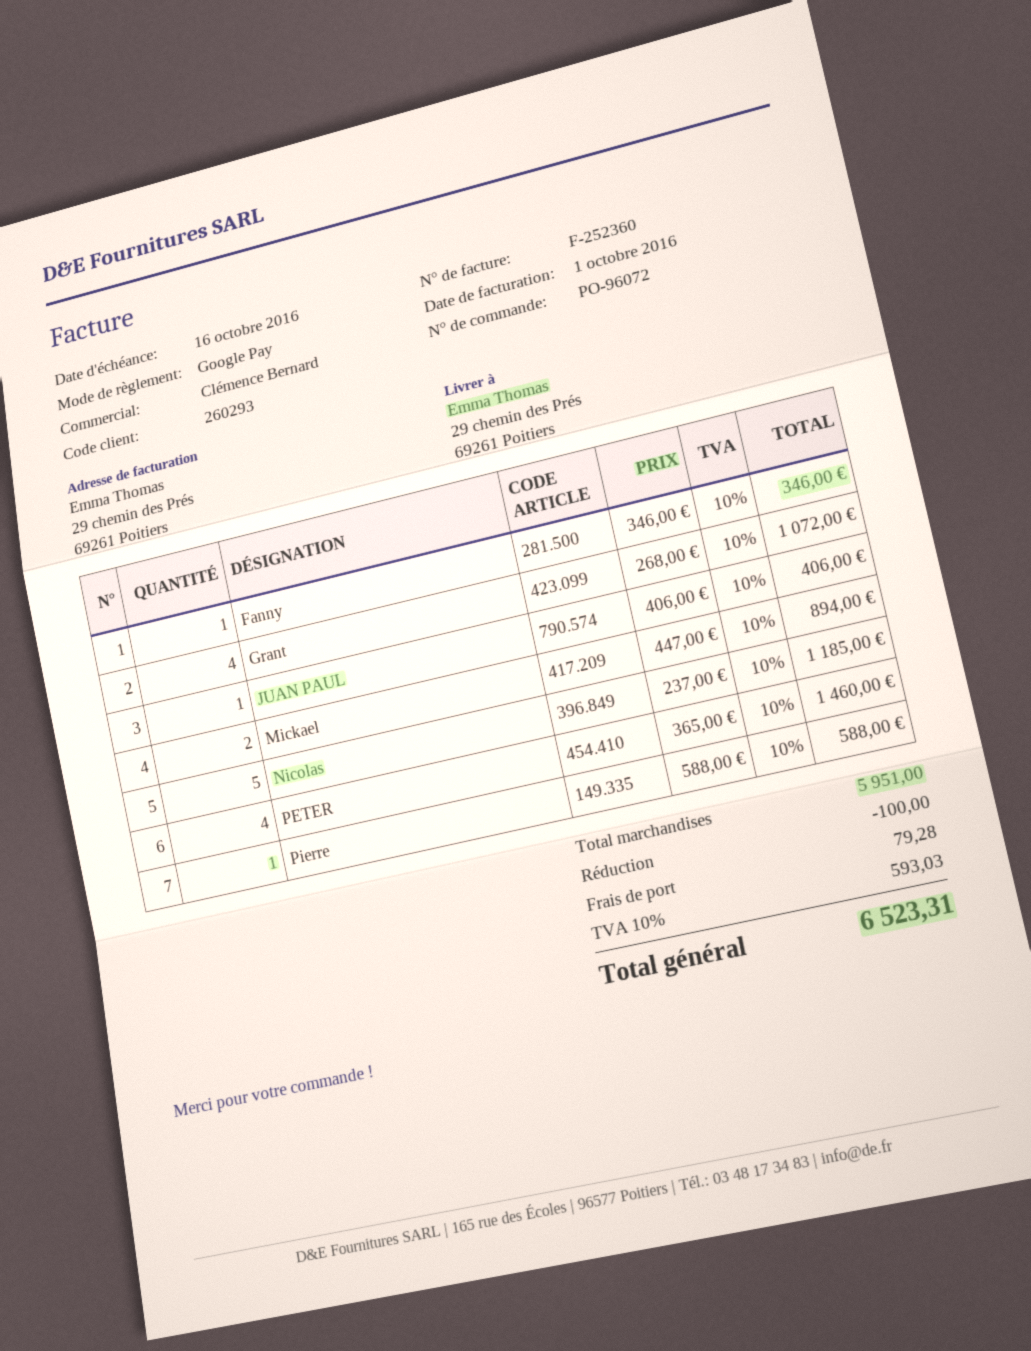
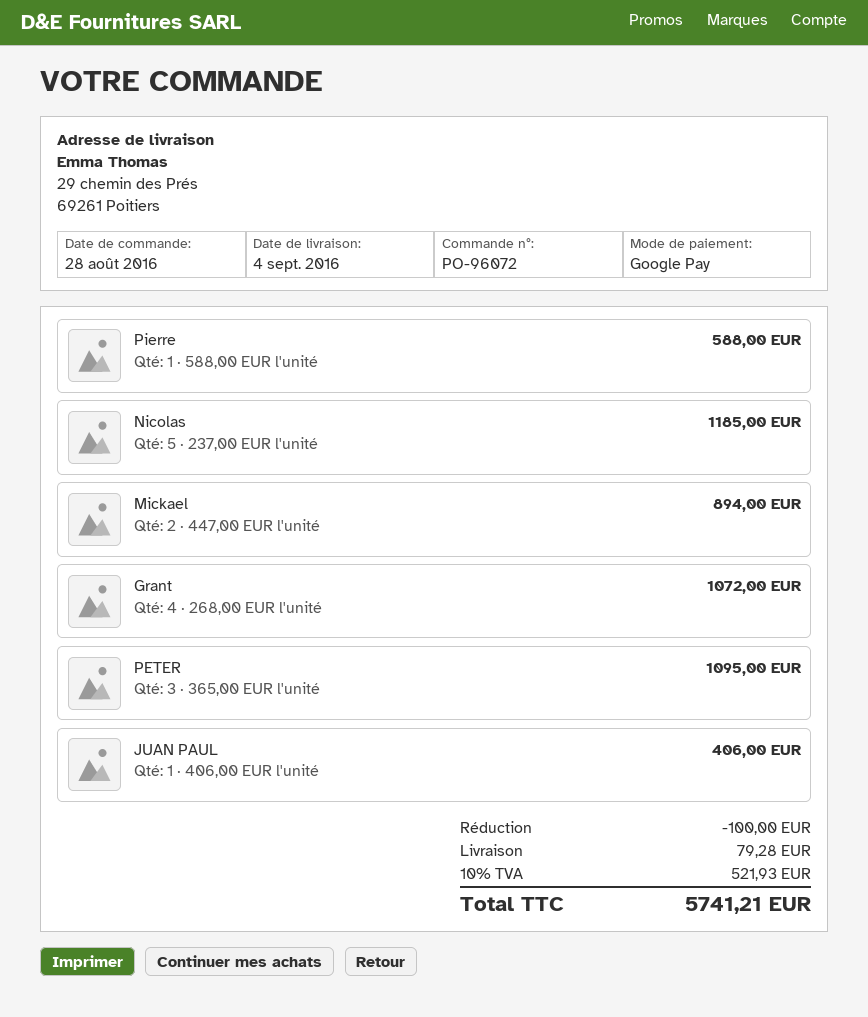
Fanny: 1 x 346.00 = 346.00 -> none
PETER: 4 x 365.00 = 1460.00 -> 3 x 365.00 = 1095.00
tax: 10% = 593.03 -> 10% = 521.93
total: 6523.31 -> 5741.21

